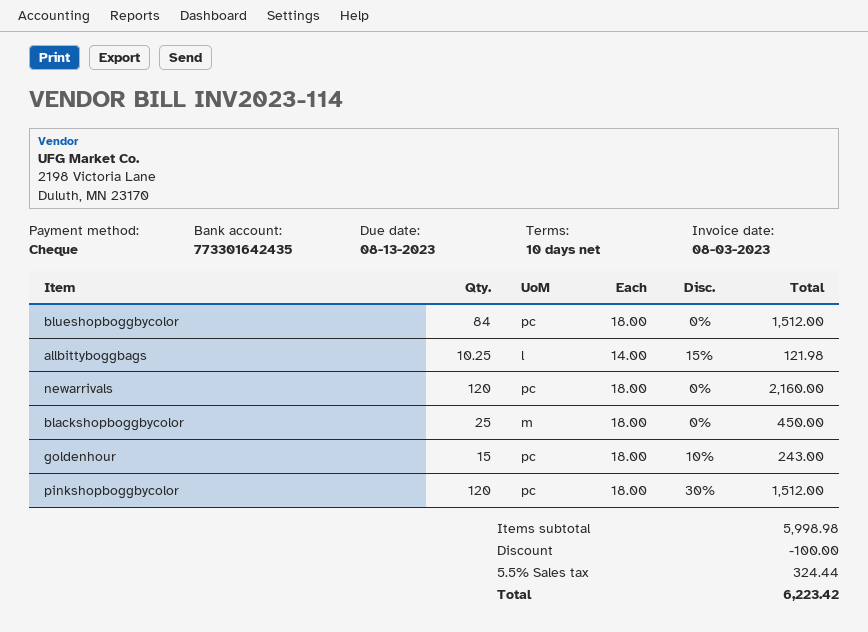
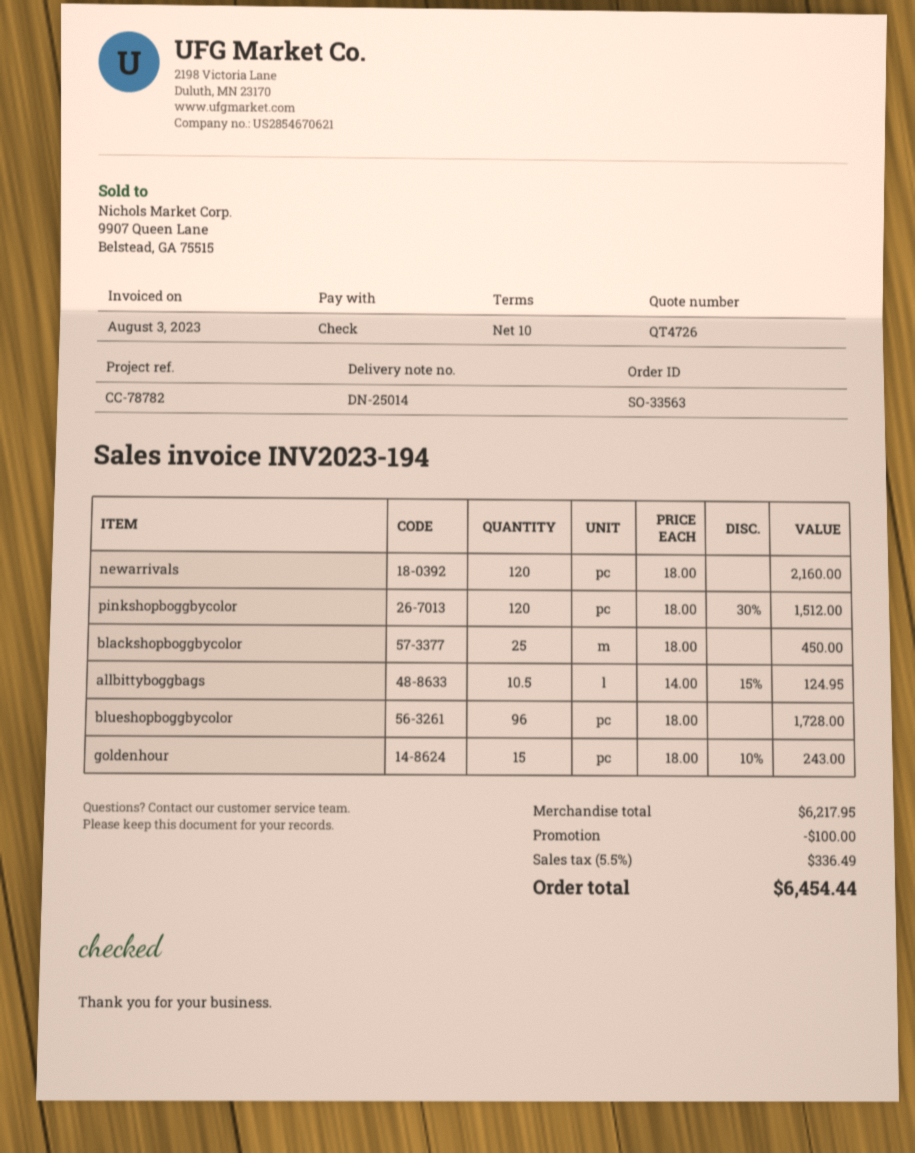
invoice number: INV2023-114 -> INV2023-194
blueshopboggbycolor: 84 x 18.00 = 1512.00 -> 96 x 18.00 = 1728.00
allbittyboggbags: 10.25 x 14.00 - 15% = 121.98 -> 10.5 x 14.00 - 15% = 124.95
subtotal: 5998.98 -> 6217.95
tax: 5.5% = 324.44 -> 5.5% = 336.49
total: 6223.42 -> 6454.44

